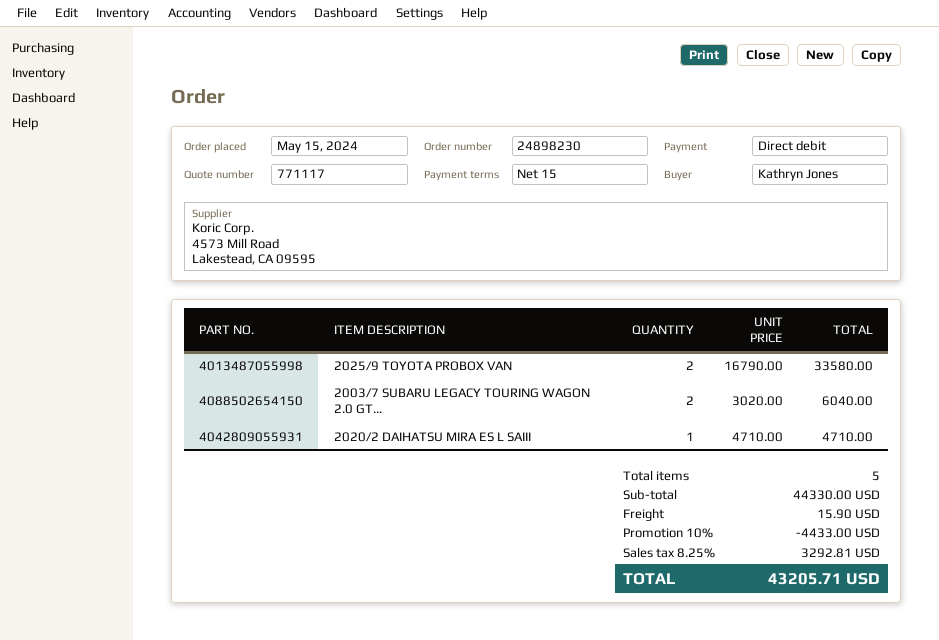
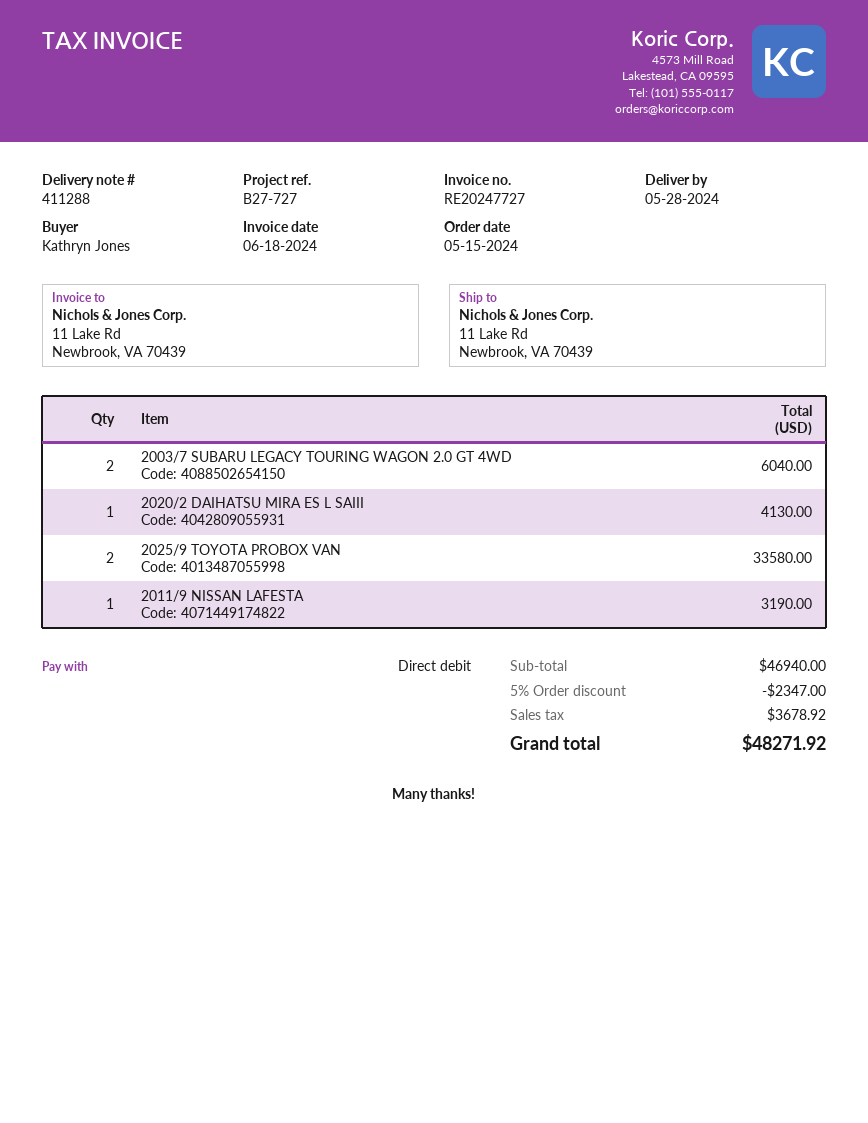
2020/2 DAIHATSU MIRA ES L SAIII: 1 for 4710.00 -> 1 for 4130.00
2011/9 NISSAN LAFESTA: none -> 1 for 3190.00
subtotal: 44330.00 -> 46940.00
discount: 10% = 4433.00 -> 5% = 2347.00
shipping: 15.90 -> none
tax: 3292.81 -> 3678.92
total: 43205.71 -> 48271.92

